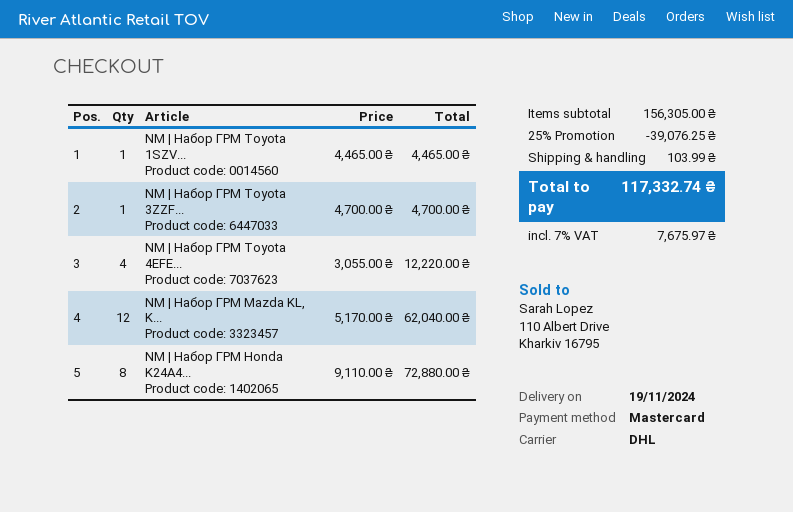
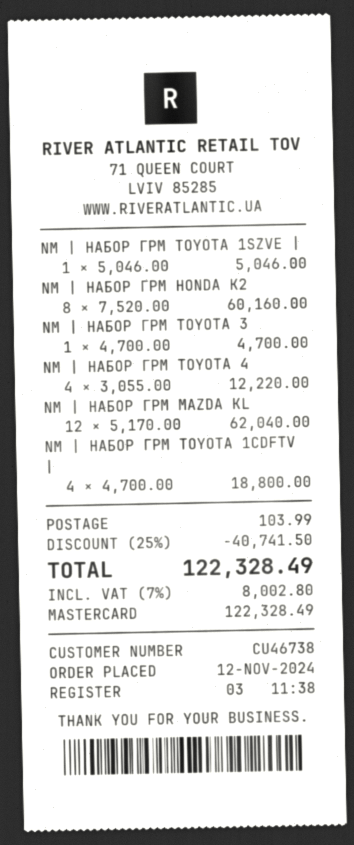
NM | Набор ГРМ Toyota 1SZV...: 1 x 4465.00 = 4465.00 -> 1 x 5046.00 = 5046.00
NM | Набор ГРМ Honda K24A4...: 8 x 9110.00 = 72880.00 -> 8 x 7520.00 = 60160.00
NM | НАБОР ГРМ TOYOTA 1CDFTV |: none -> 4 x 4700.00 = 18800.00
discount: 25% = 39076.25 -> 25% = 40741.50
tax: 7% = 7675.97 -> 7% = 8002.80
total: 117332.74 -> 122328.49

